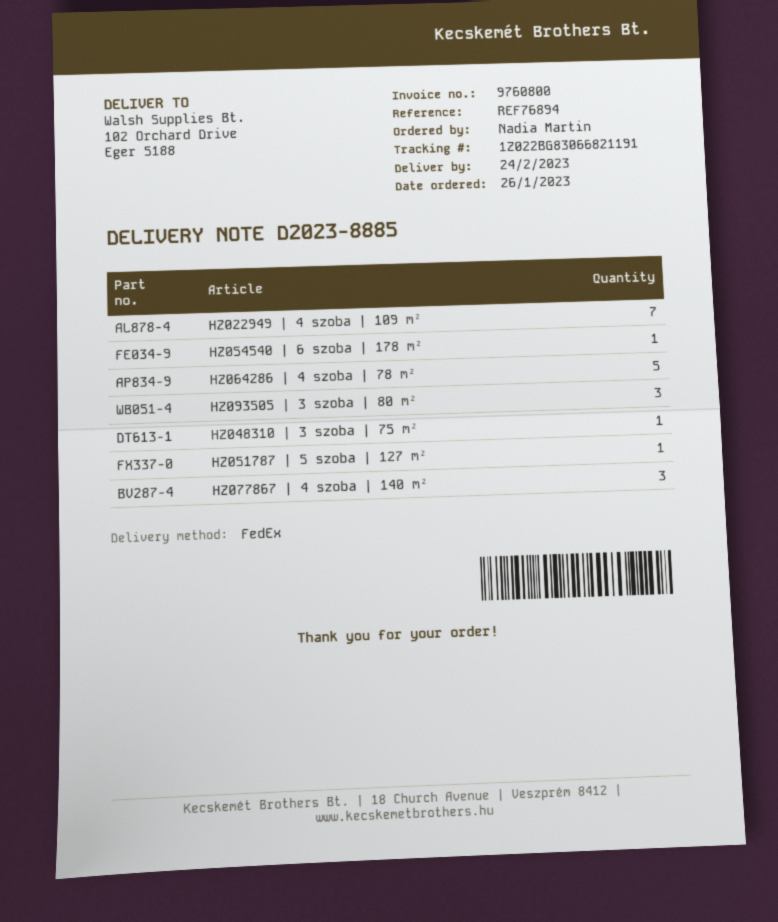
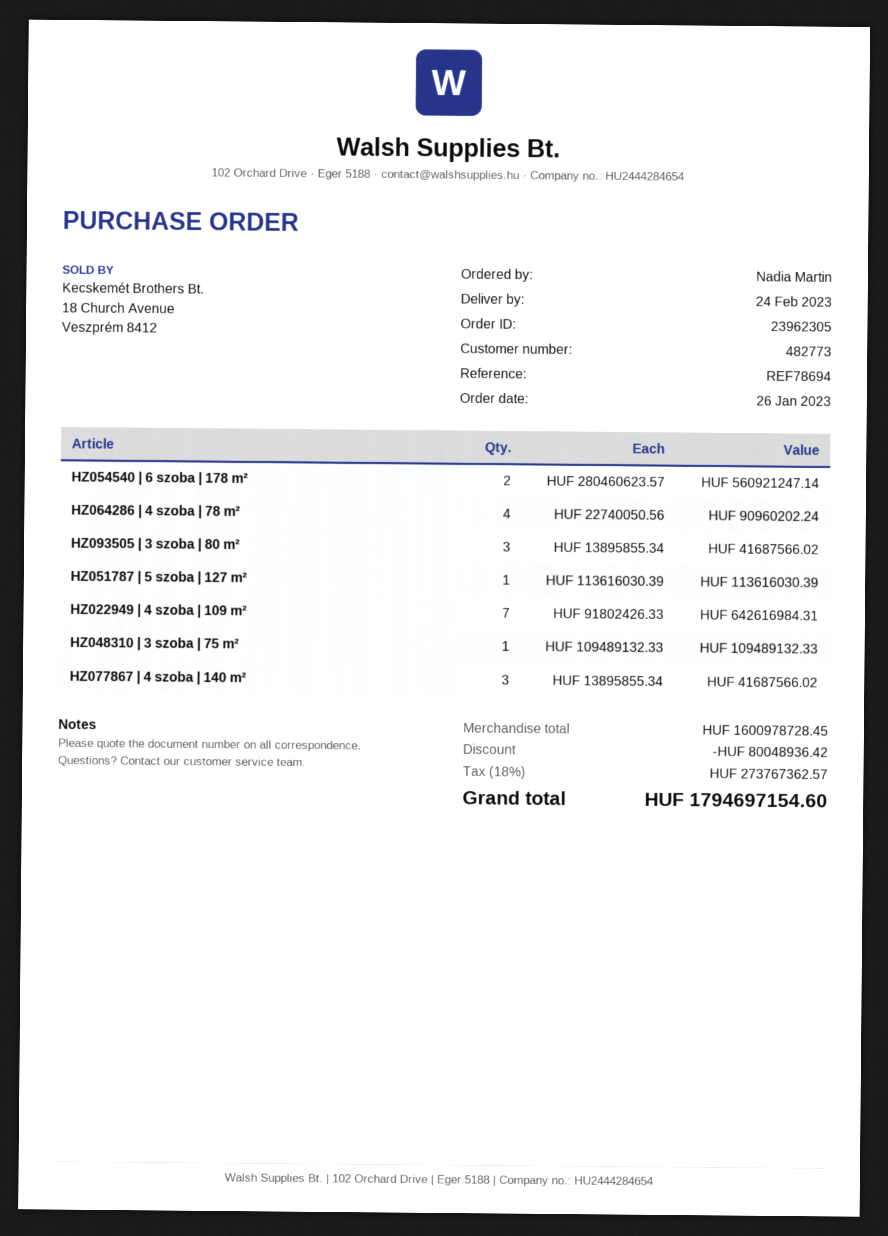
reference: REF76894 -> REF78694
HZ054540 | 6 szoba | 178 m²: 1 -> 2
HZ064286 | 4 szoba | 78 m²: 5 -> 4

